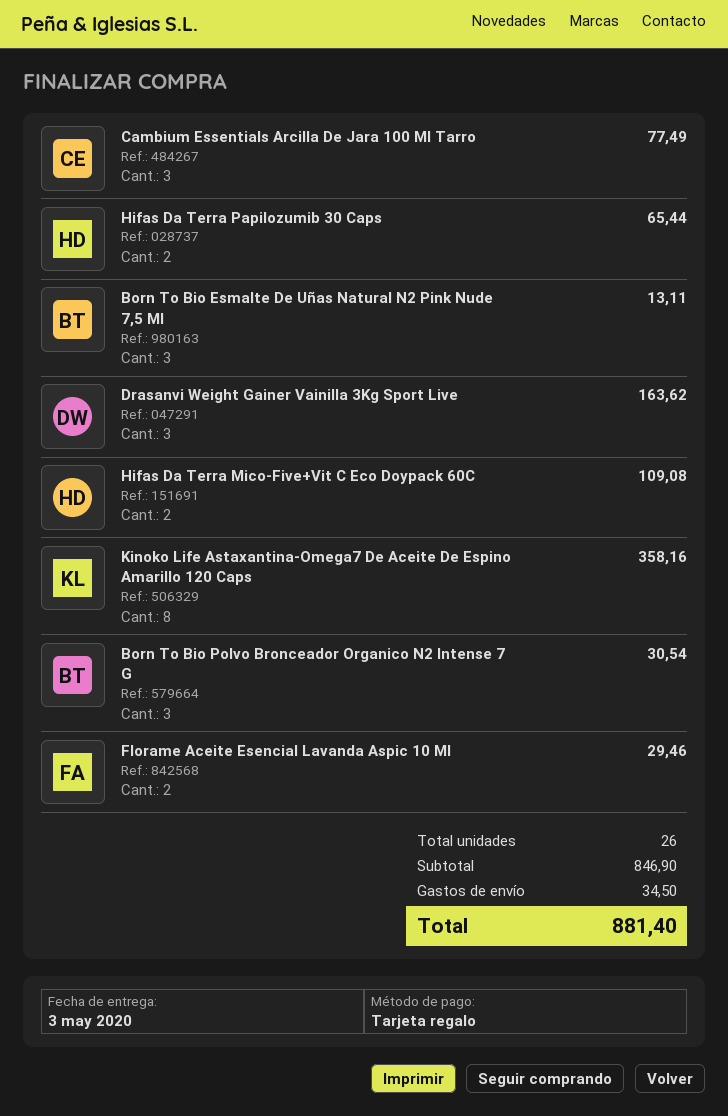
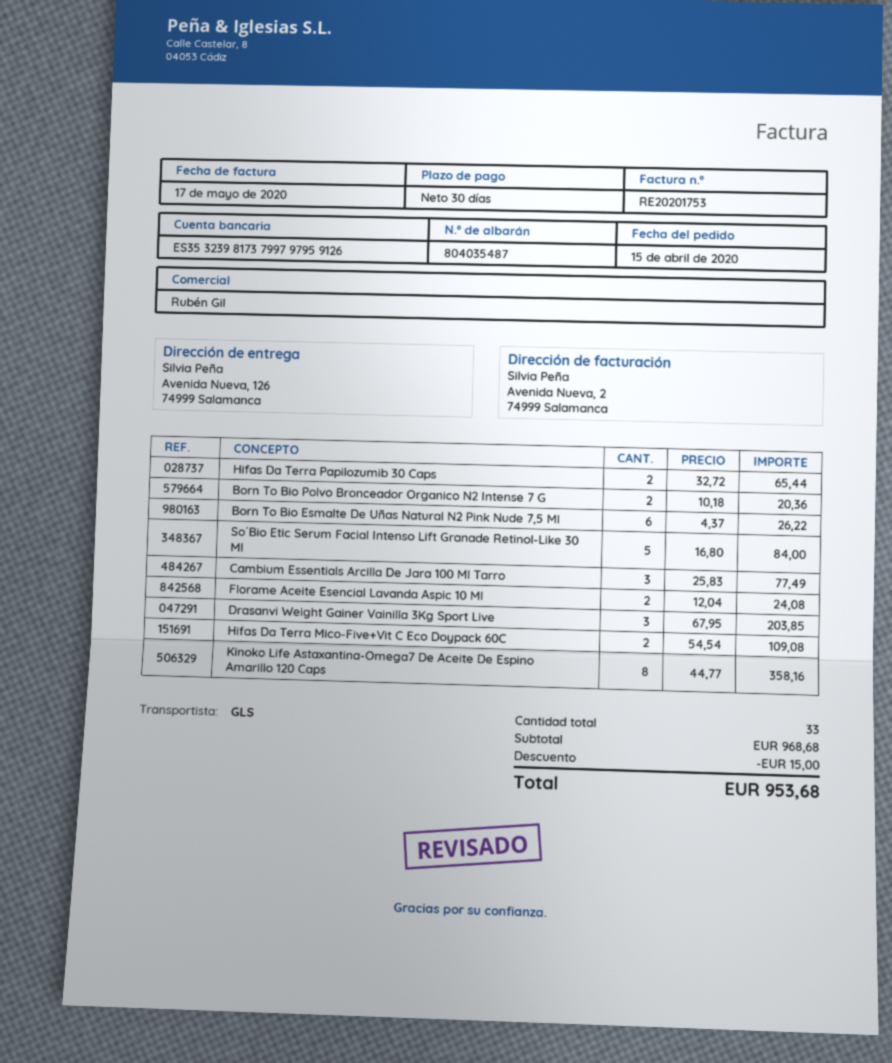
Born To Bio Esmalte De Uñas Natural N2 Pink Nude 7,5 Ml: 3 for 13.11 -> 6 for 26.22
Drasanvi Weight Gainer Vainilla 3Kg Sport Live: 3 for 163.62 -> 3 for 203.85
Born To Bio Polvo Bronceador Organico N2 Intense 7 G: 3 for 30.54 -> 2 for 20.36
Florame Aceite Esencial Lavanda Aspic 10 Ml: 2 for 29.46 -> 2 for 24.08
So´Bio Etic Serum Facial Intenso Lift Granade Retinol-Like 30 Ml: none -> 5 for 84.00
total quantity: 26 -> 33
subtotal: 846.90 -> 968.68
discount: none -> 15.00
shipping: 34.50 -> none
total: 881.40 -> 953.68

